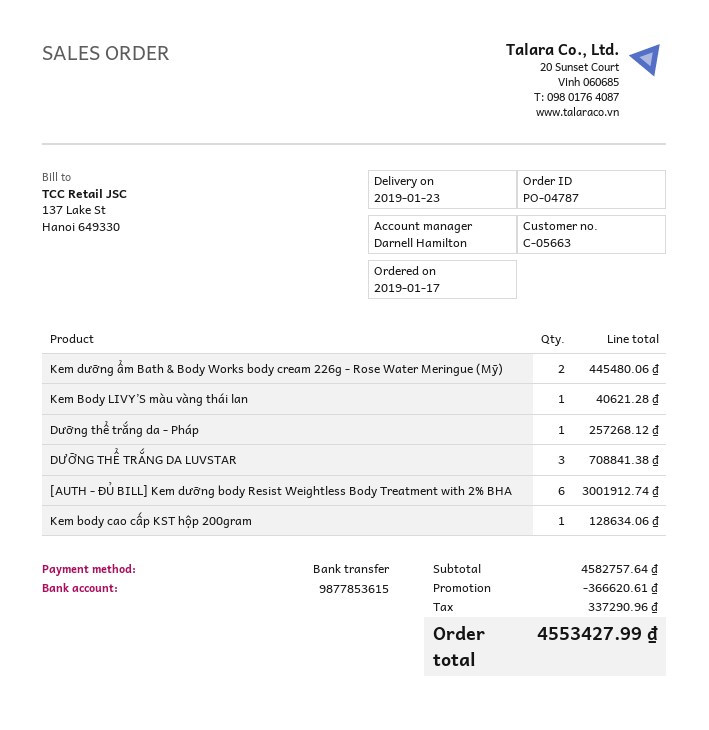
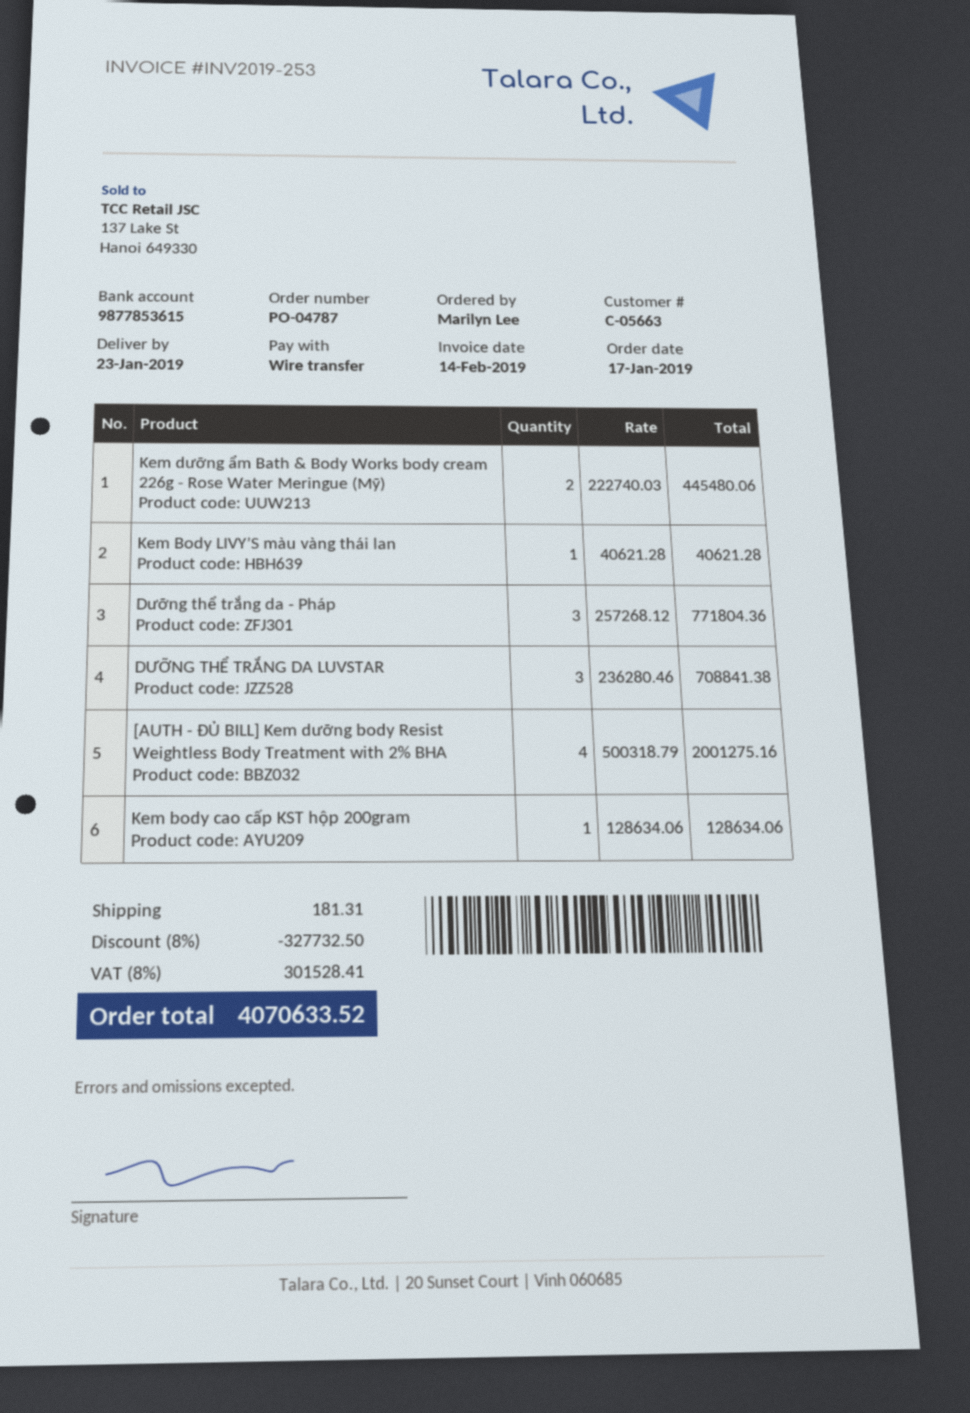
Dưỡng thể trắng da - Pháp: 1 for 257268.12 -> 3 for 771804.36
[AUTH - ĐỦ BILL] Kem dưỡng body Resist Weightless Body Treatment with 2% BHA: 6 for 3001912.74 -> 4 for 2001275.16
discount: 366620.61 -> 327732.50
shipping: none -> 181.31
tax: 337290.96 -> 301528.41
total: 4553427.99 -> 4070633.52

